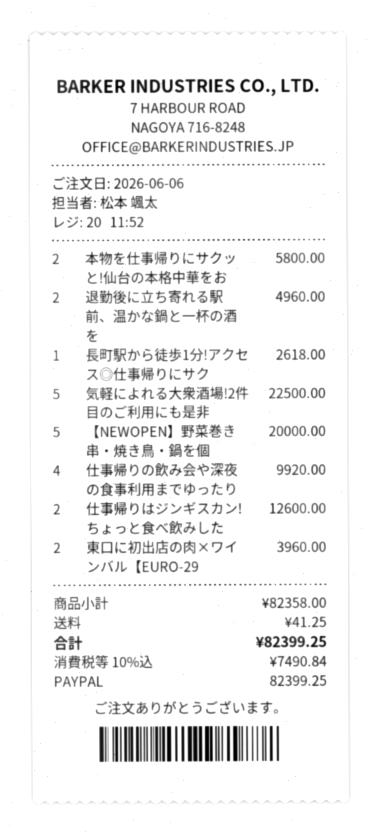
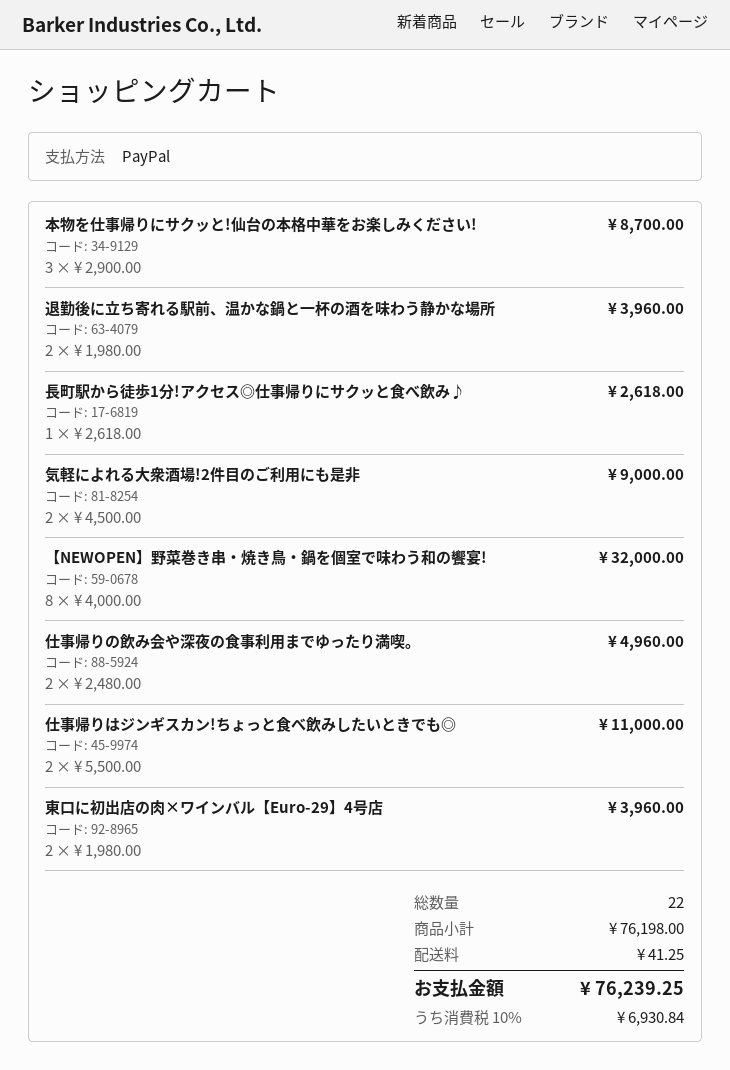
本物を仕事帰りにサクッと!仙台の本格中華をお: 2 for 5800.00 -> 3 for 8700.00
退勤後に立ち寄れる駅前、温かな鍋と一杯の酒を: 2 for 4960.00 -> 2 for 3960.00
気軽によれる大衆酒場!2件目のご利用にも是非: 5 for 22500.00 -> 2 for 9000.00
【NEWOPEN】野菜巻き串・焼き鳥・鍋を個: 5 for 20000.00 -> 8 for 32000.00
仕事帰りの飲み会や深夜の食事利用までゆったり: 4 for 9920.00 -> 2 for 4960.00
仕事帰りはジンギスカン!ちょっと食べ飲みした: 2 for 12600.00 -> 2 for 11000.00
subtotal: 82358.00 -> 76198.00
tax: 10% = 7490.84 -> 10% = 6930.84
total: 82399.25 -> 76239.25

